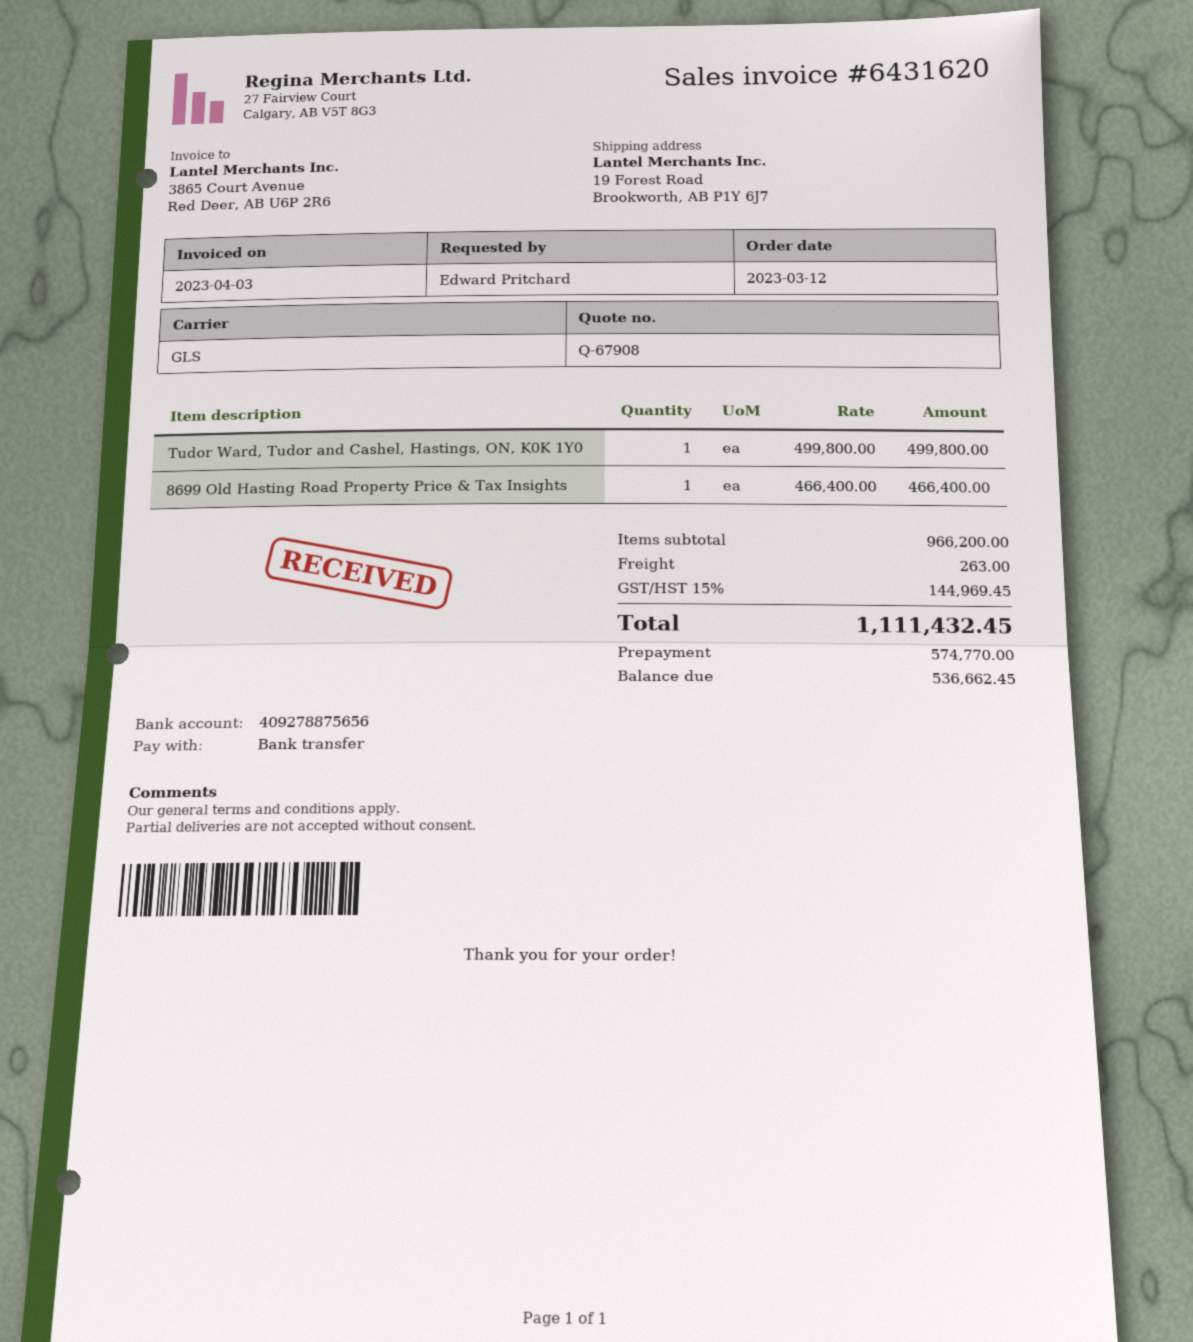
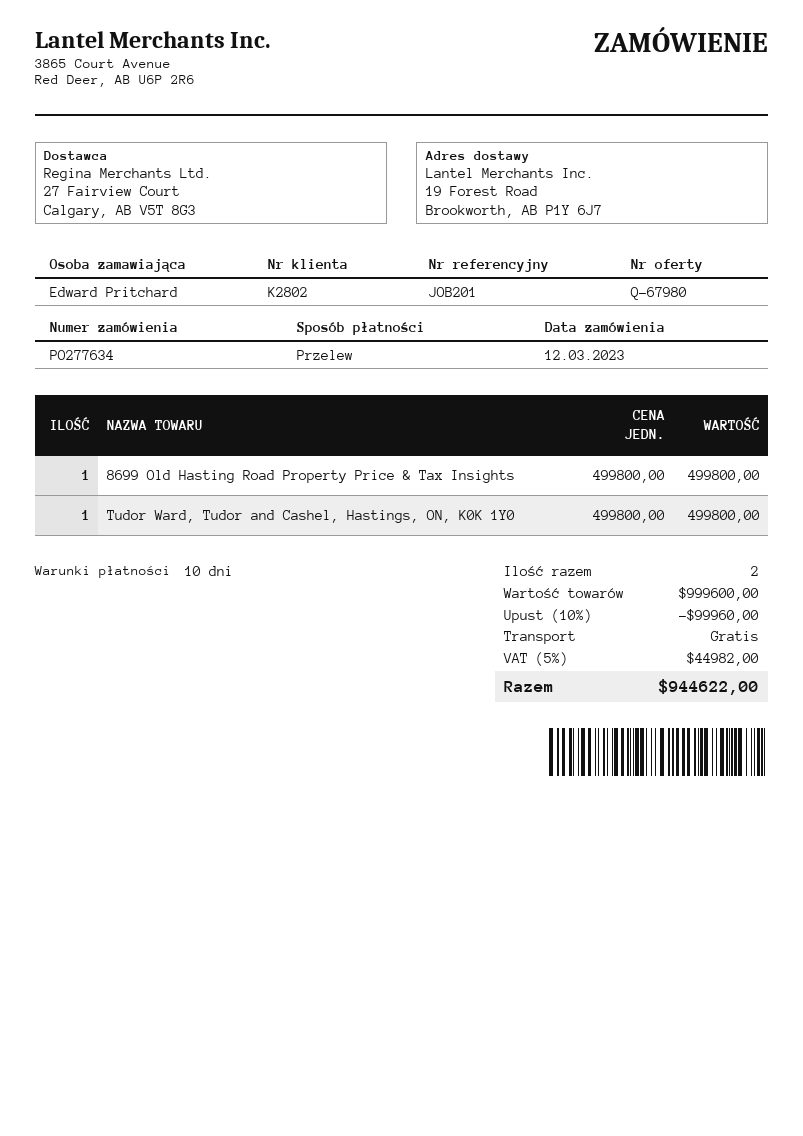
quote number: Q-67908 -> Q-67980
8699 Old Hasting Road Property Price & Tax Insights: 1 x 466400.00 = 466400.00 -> 1 x 499800.00 = 499800.00
subtotal: 966200.00 -> 999600.00
discount: none -> 10% = 99960.00
shipping: 263.00 -> 0.00
tax: 15% = 144969.45 -> 5% = 44982.00
total: 1111432.45 -> 944622.00

